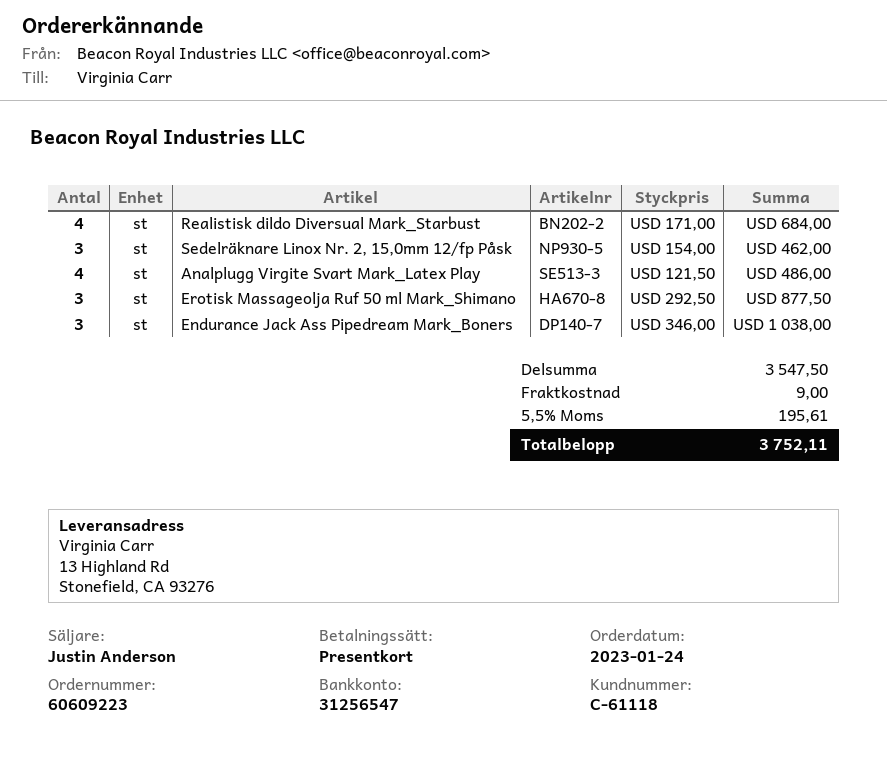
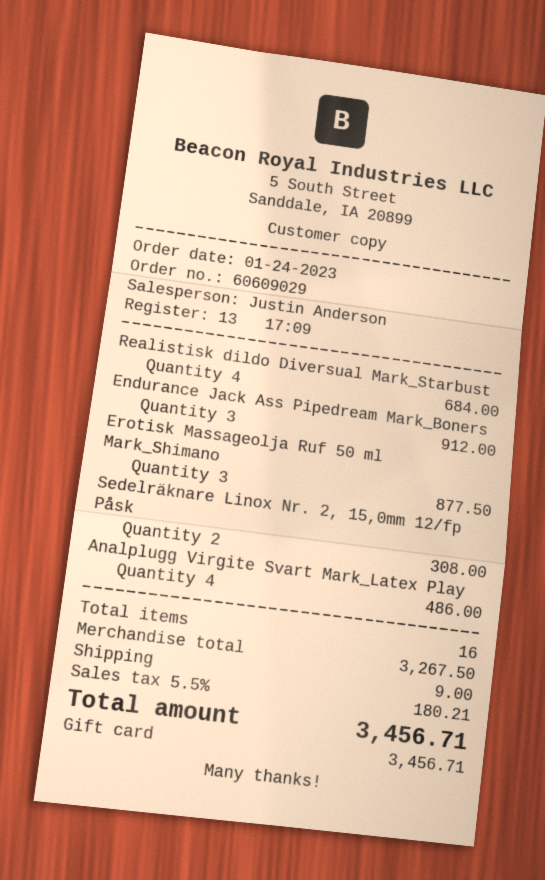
order number: 60609223 -> 60609029
Sedelräknare Linox Nr. 2, 15,0mm 12/fp Påsk: 3 for 462.00 -> 2 for 308.00
Endurance Jack Ass Pipedream Mark_Boners: 3 for 1038.00 -> 3 for 912.00
subtotal: 3547.50 -> 3267.50
tax: 5.5% = 195.61 -> 5.5% = 180.21
total: 3752.11 -> 3456.71

